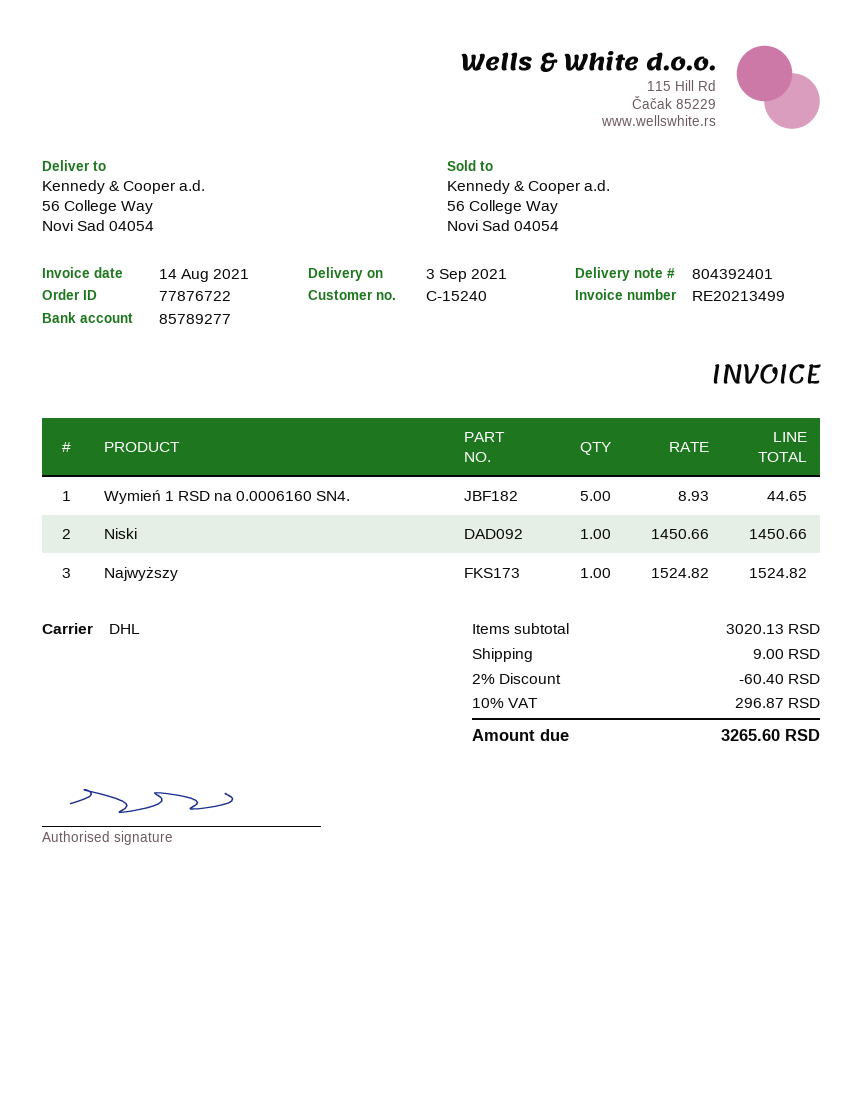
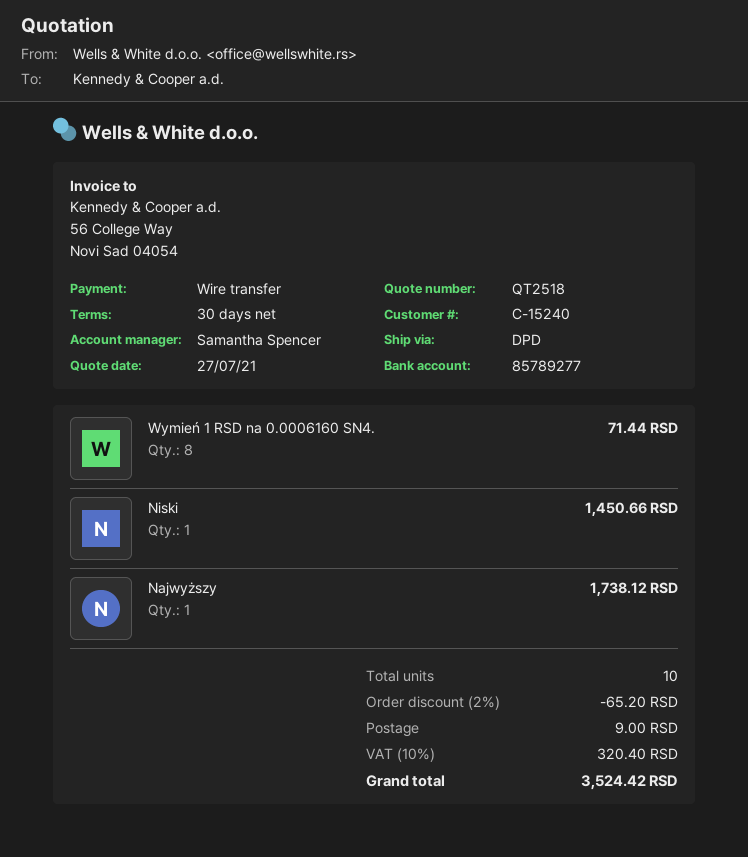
shipping method: DHL -> DPD
Wymień 1 RSD na 0.0006160 SN4.: 5 for 44.65 -> 8 for 71.44
Najwyższy: 1 for 1524.82 -> 1 for 1738.12
discount: 2% = 60.40 -> 2% = 65.20
tax: 10% = 296.87 -> 10% = 320.40
total: 3265.60 -> 3524.42

